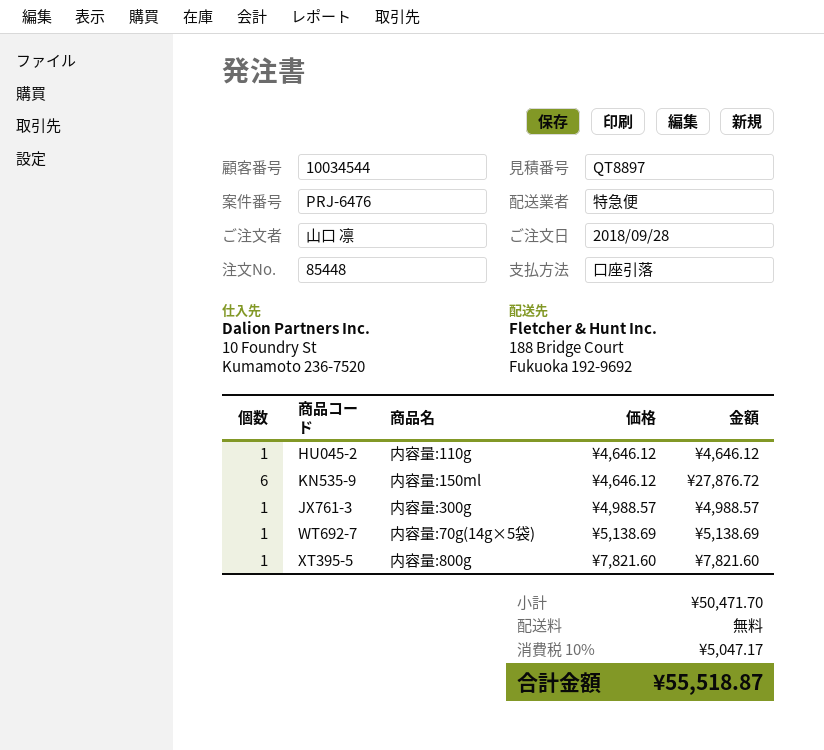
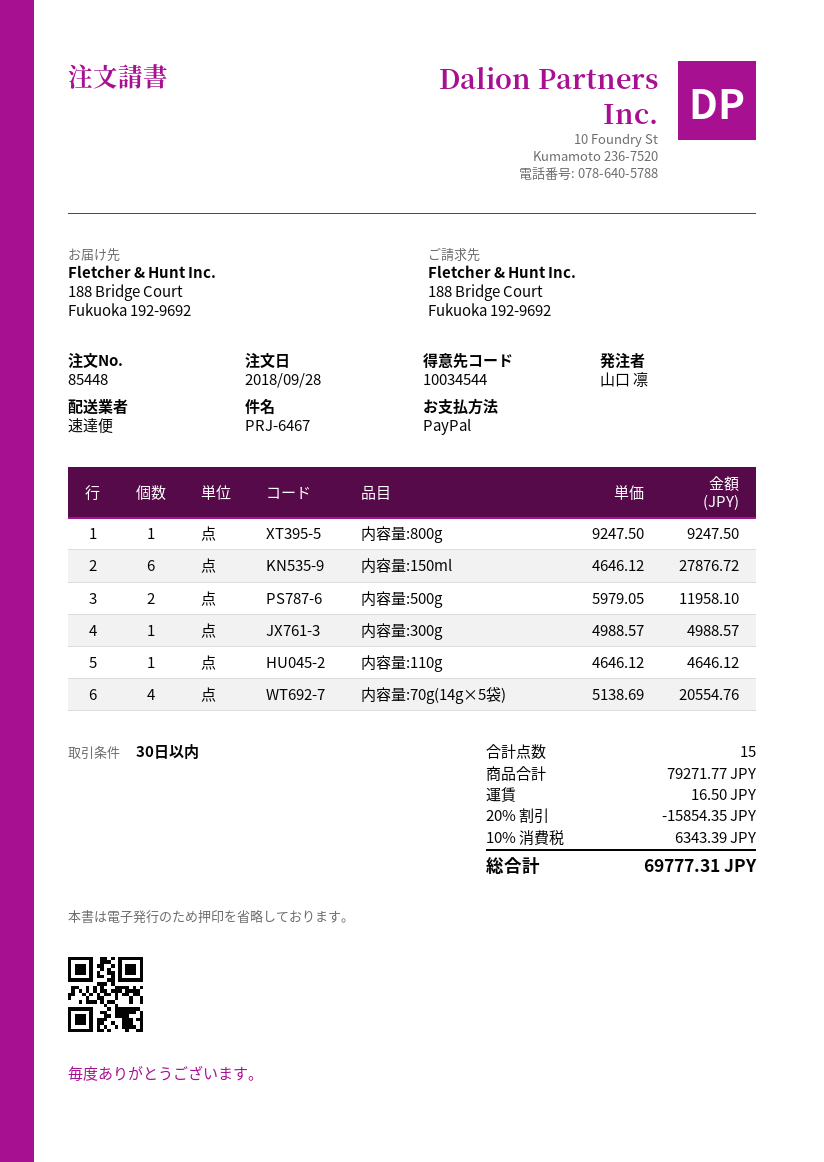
reference: PRJ-6476 -> PRJ-6467
payment method: direct debit -> PayPal
内容量:70g(14g×5袋): 1 x 5138.69 = 5138.69 -> 4 x 5138.69 = 20554.76
内容量:800g: 1 x 7821.60 = 7821.60 -> 1 x 9247.50 = 9247.50
内容量:500g: none -> 2 x 5979.05 = 11958.10
subtotal: 50471.70 -> 79271.77
discount: none -> 20% = 15854.35
shipping: 0.00 -> 16.50
tax: 10% = 5047.17 -> 10% = 6343.39
total: 55518.87 -> 69777.31

